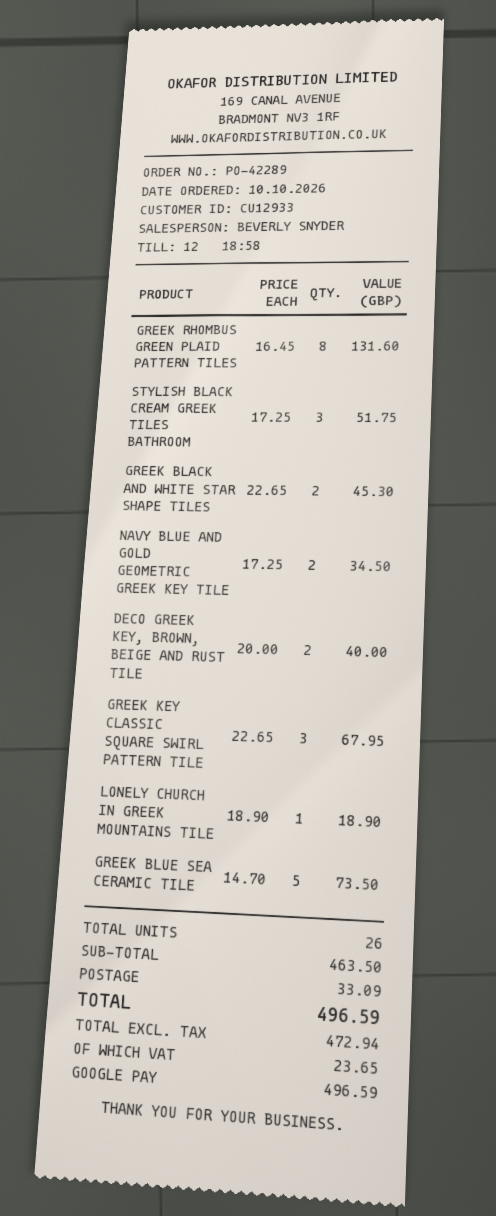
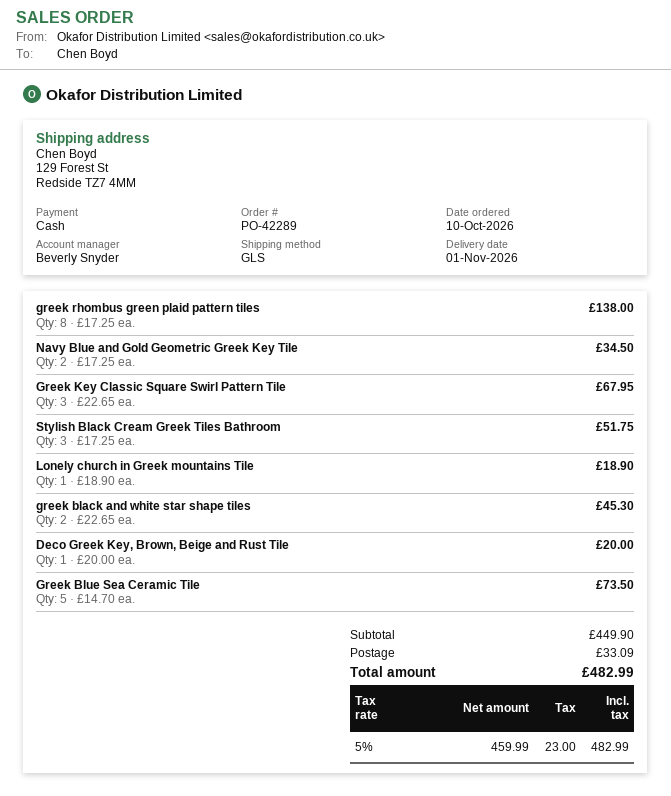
payment method: Google Pay -> cash
GREEK RHOMBUS GREEN PLAID PATTERN TILES: 8 x 16.45 = 131.60 -> 8 x 17.25 = 138.00
DECO GREEK KEY, BROWN, BEIGE AND RUST TILE: 2 x 20.00 = 40.00 -> 1 x 20.00 = 20.00
subtotal: 463.50 -> 449.90
net: 472.94 -> 459.99
tax: 23.65 -> 23.00
total: 496.59 -> 482.99

